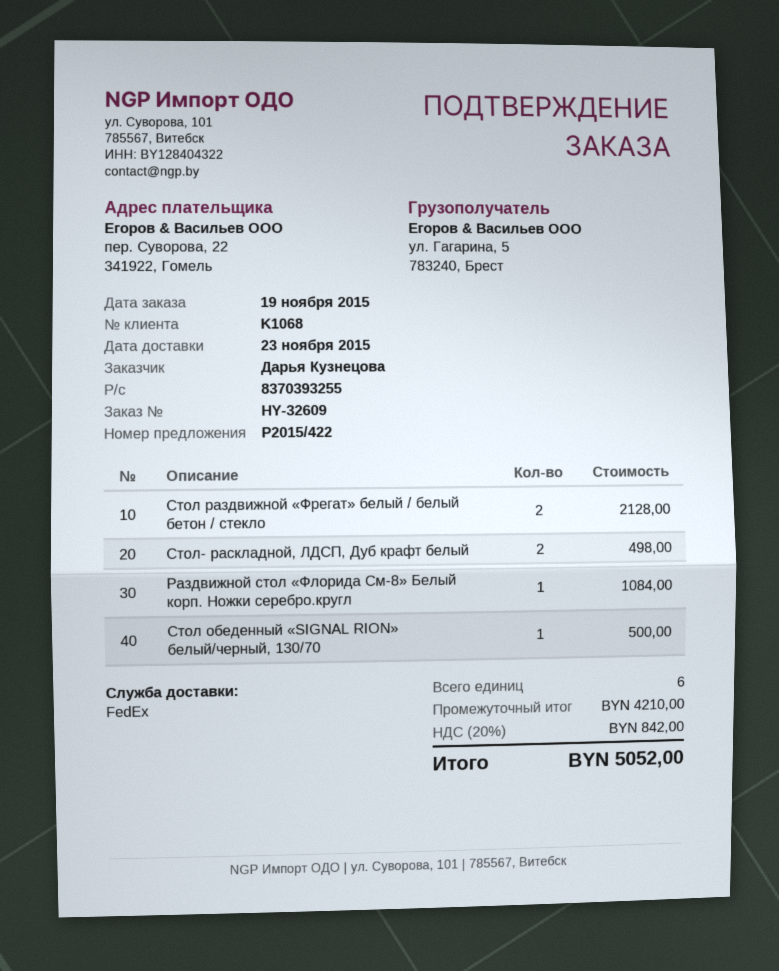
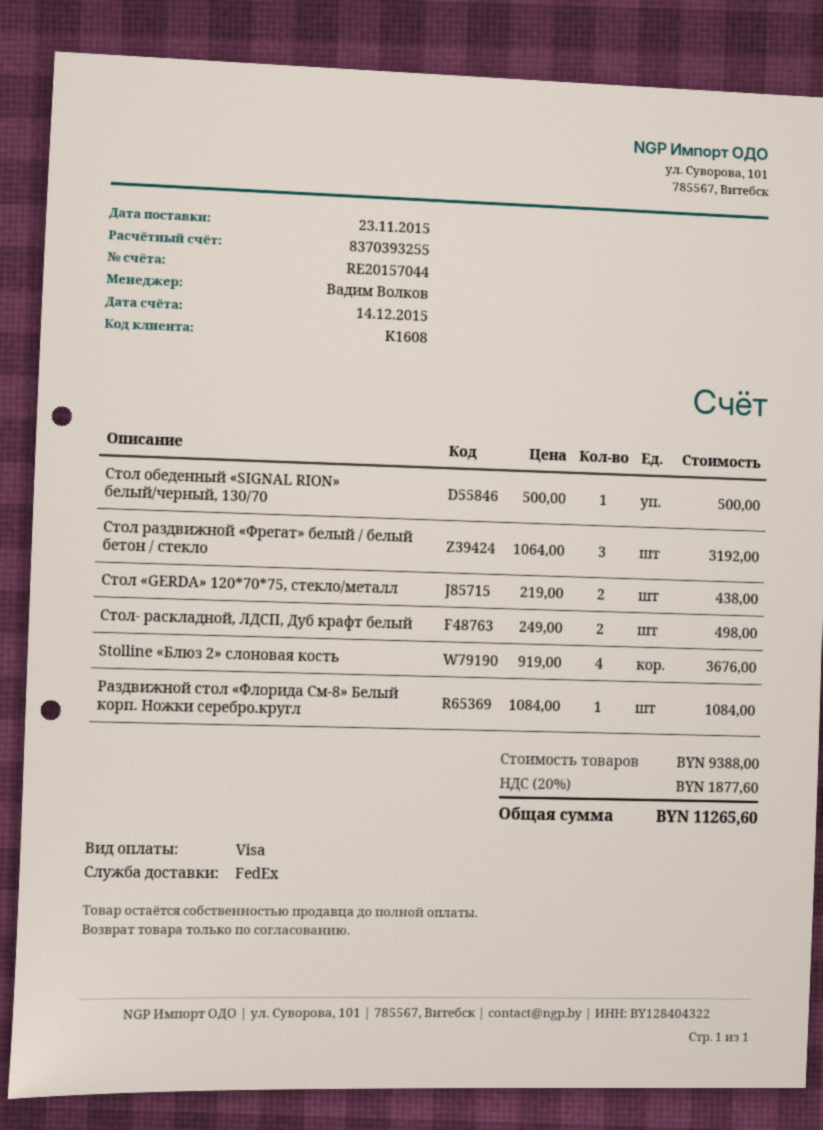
customer number: K1068 -> K1608
Стол раздвижной «Фрегат» белый / белый бетон / стекло: 2 for 2128.00 -> 3 for 3192.00
Стол «GERDA» 120*70*75, стекло/металл: none -> 2 for 438.00
Stolline «Блюз 2» слоновая кость: none -> 4 for 3676.00
subtotal: 4210.00 -> 9388.00
tax: 20% = 842.00 -> 20% = 1877.60
total: 5052.00 -> 11265.60

